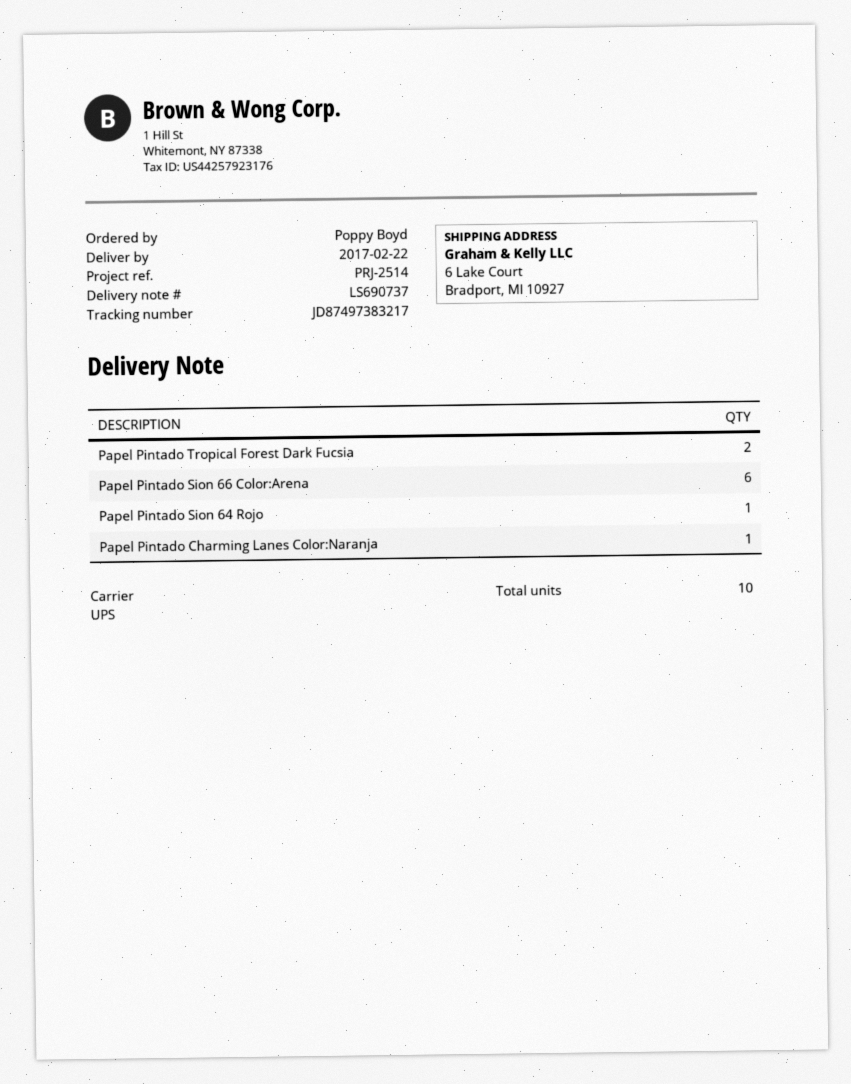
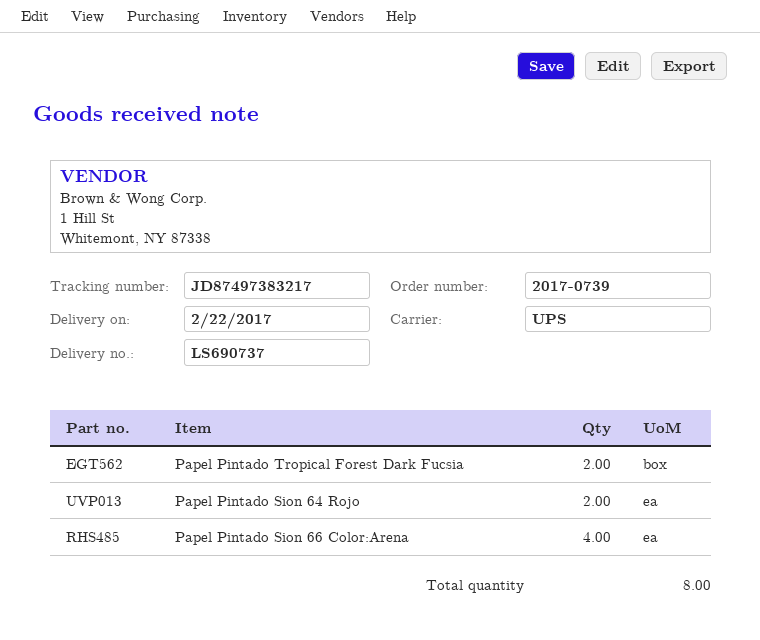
Papel Pintado Sion 66 Color:Arena: 6 -> 4
Papel Pintado Sion 64 Rojo: 1 -> 2
Papel Pintado Charming Lanes Color:Naranja: 1 -> none
total quantity: 10 -> 8

